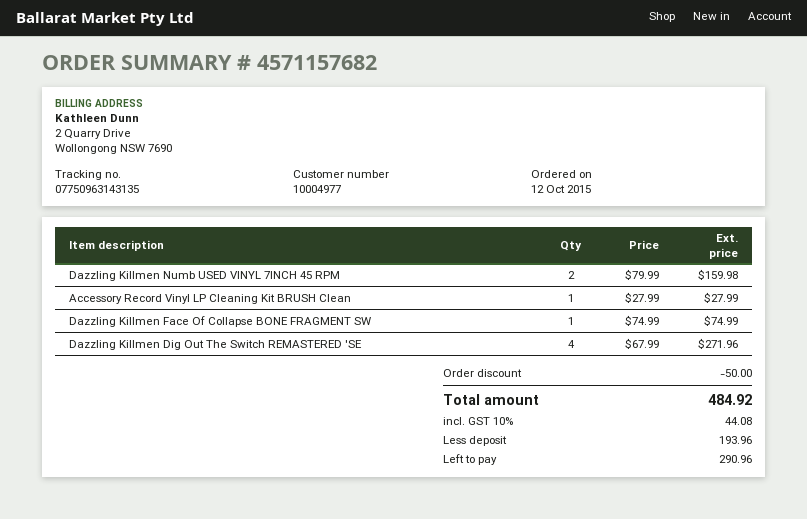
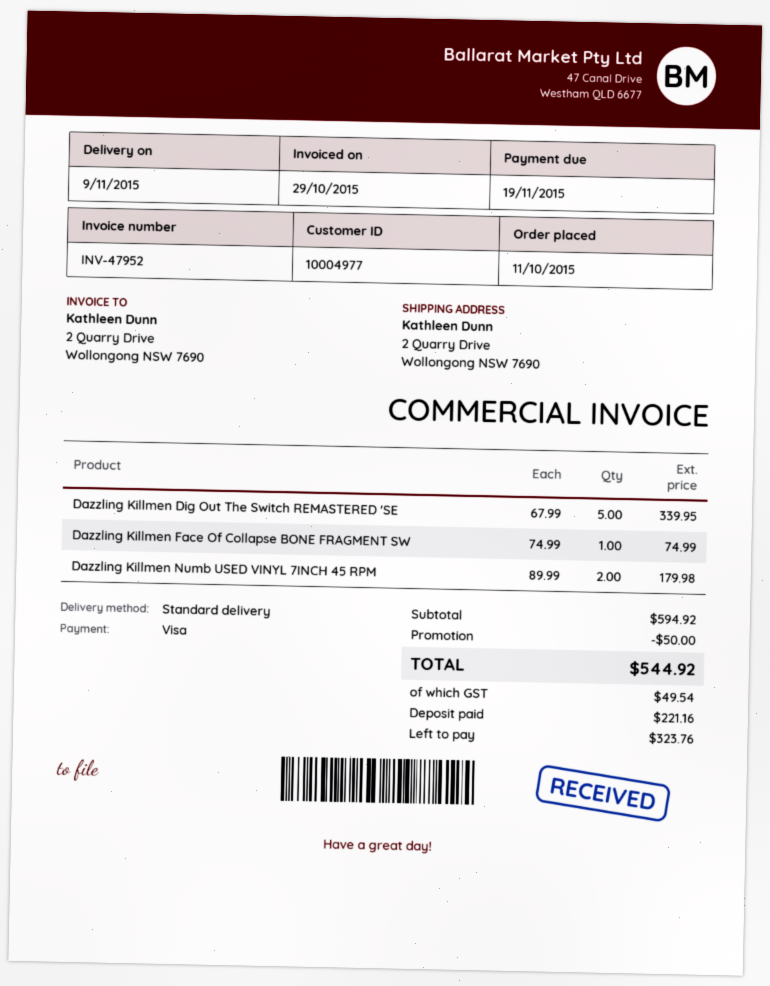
order date: 2015-10-12 -> 2015-10-11
Dazzling Killmen Numb USED VINYL 7INCH 45 RPM: 2 x 79.99 = 159.98 -> 2 x 89.99 = 179.98
Accessory Record Vinyl LP Cleaning Kit BRUSH Clean: 1 x 27.99 = 27.99 -> none
Dazzling Killmen Dig Out The Switch REMASTERED 'SE: 4 x 67.99 = 271.96 -> 5 x 67.99 = 339.95
tax: 44.08 -> 49.54
total: 484.92 -> 544.92
deposit: 193.96 -> 221.16
balance: 290.96 -> 323.76

